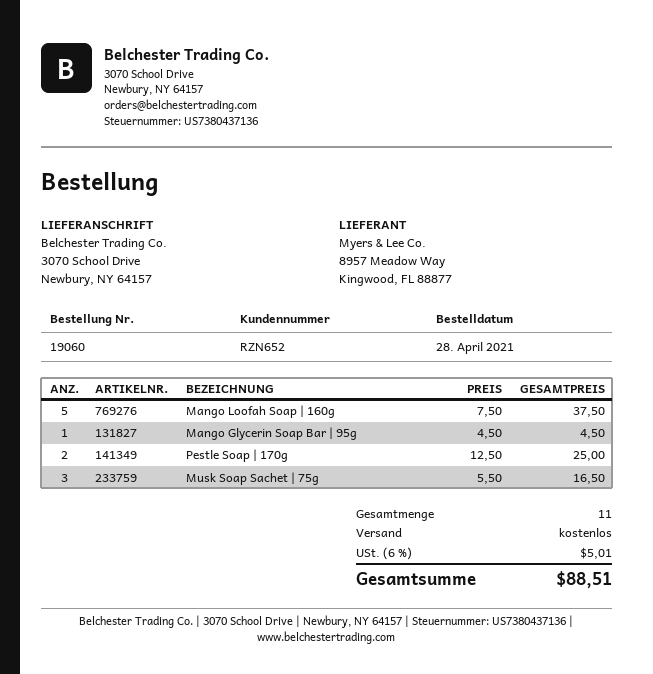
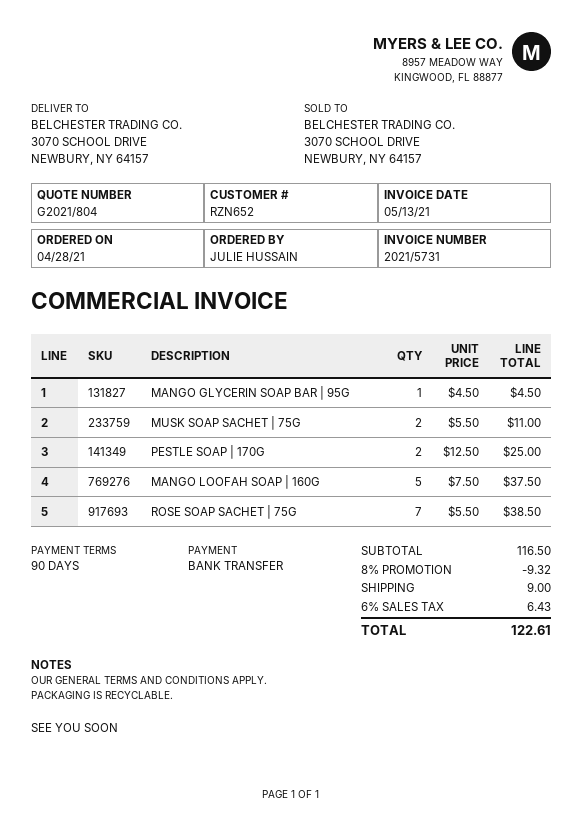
Musk Soap Sachet | 75g: 3 x 5.50 = 16.50 -> 2 x 5.50 = 11.00
ROSE SOAP SACHET | 75G: none -> 7 x 5.50 = 38.50
discount: none -> 8% = 9.32
shipping: 0.00 -> 9.00
tax: 6% = 5.01 -> 6% = 6.43
total: 88.51 -> 122.61

